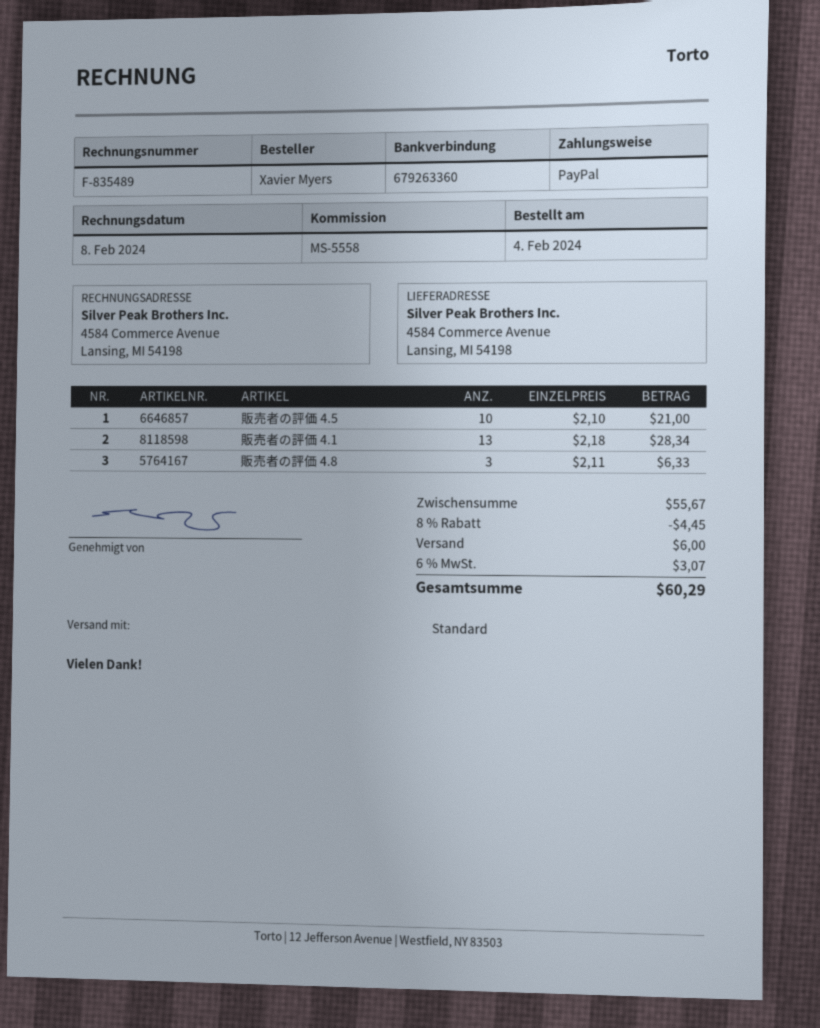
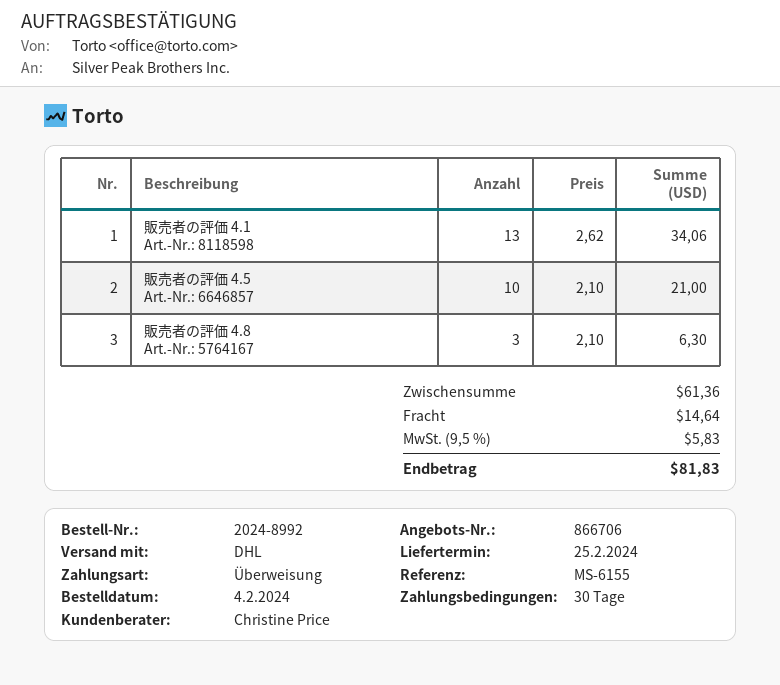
reference: MS-5558 -> MS-6155
payment method: PayPal -> bank transfer
shipping method: standard -> DHL
販売者の評価 4.1: 13 x 2.18 = 28.34 -> 13 x 2.62 = 34.06
販売者の評価 4.8: 3 x 2.11 = 6.33 -> 3 x 2.10 = 6.30
subtotal: 55.67 -> 61.36
discount: 8% = 4.45 -> none
shipping: 6.00 -> 14.64
tax: 6% = 3.07 -> 9.5% = 5.83
total: 60.29 -> 81.83

